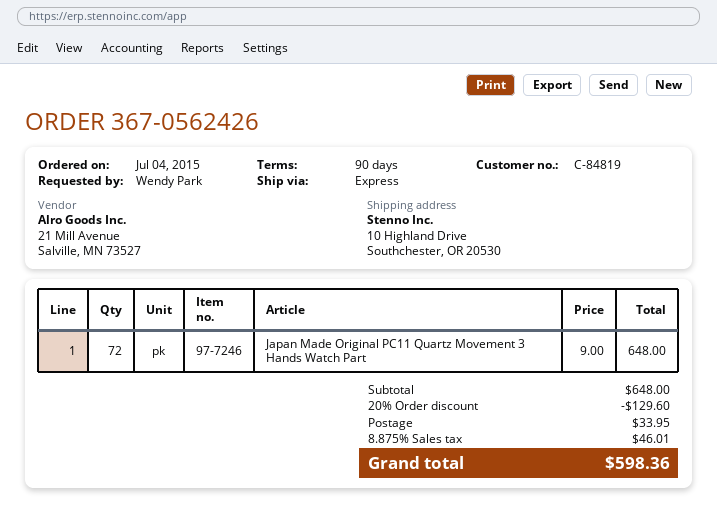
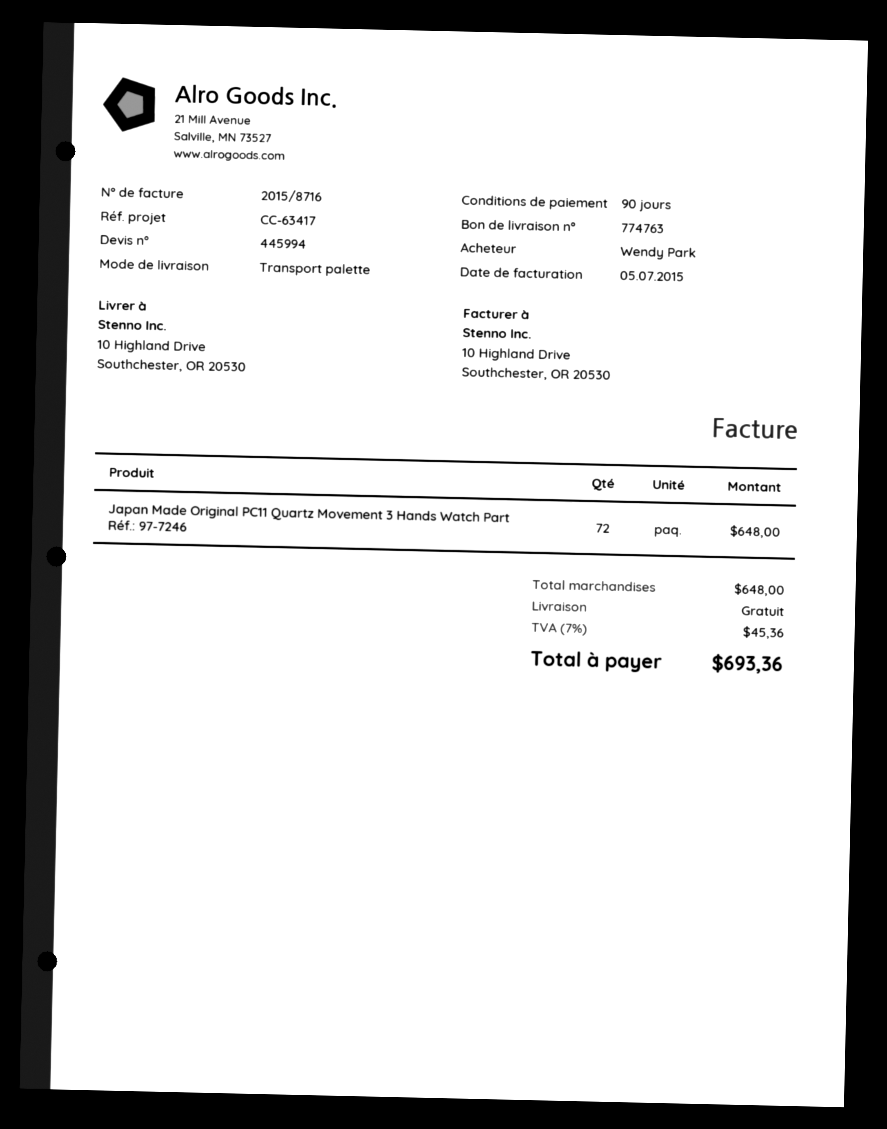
shipping method: express -> pallet freight
discount: 20% = 129.60 -> none
shipping: 33.95 -> 0.00
tax: 8.875% = 46.01 -> 7% = 45.36
total: 598.36 -> 693.36

